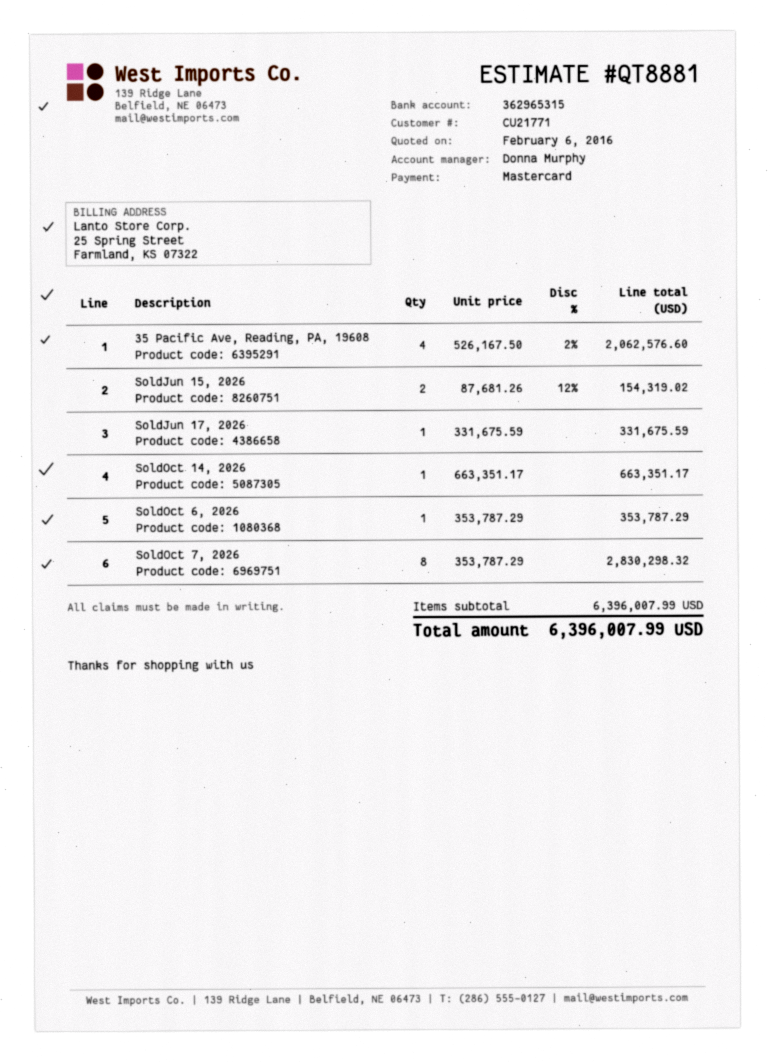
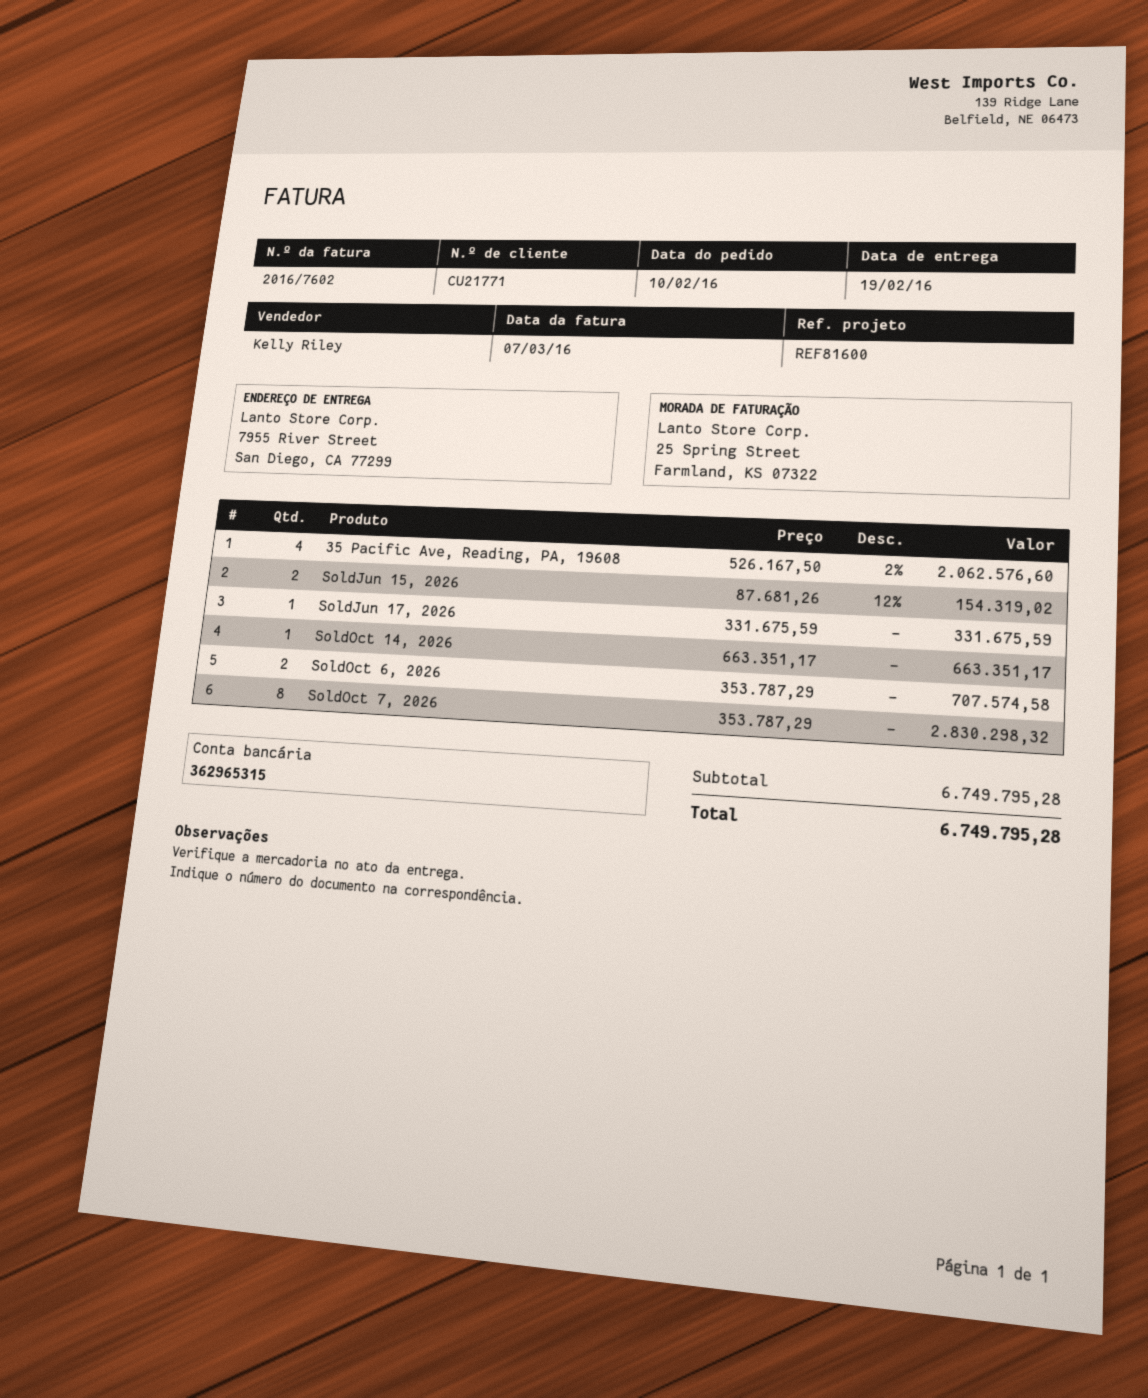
sales rep: Donna Murphy -> Kelly Riley
SoldOct 6, 2026: 1 x 353787.29 = 353787.29 -> 2 x 353787.29 = 707574.58
subtotal: 6396007.99 -> 6749795.28
total: 6396007.99 -> 6749795.28

